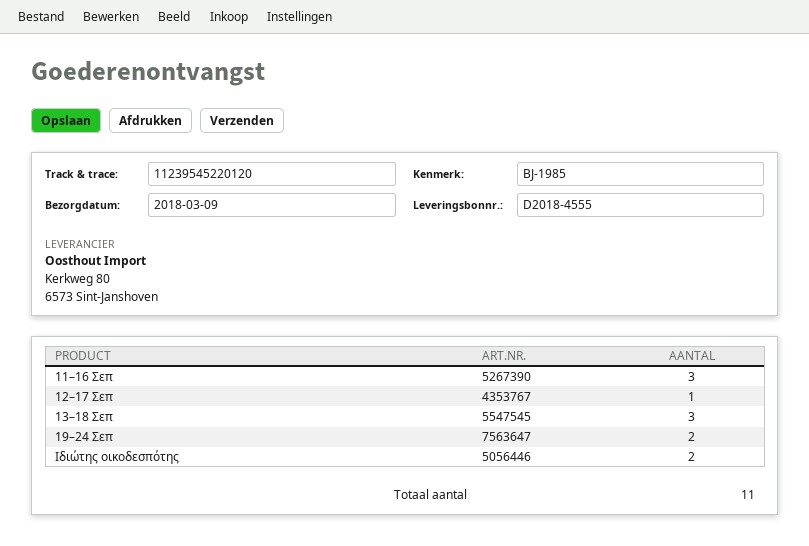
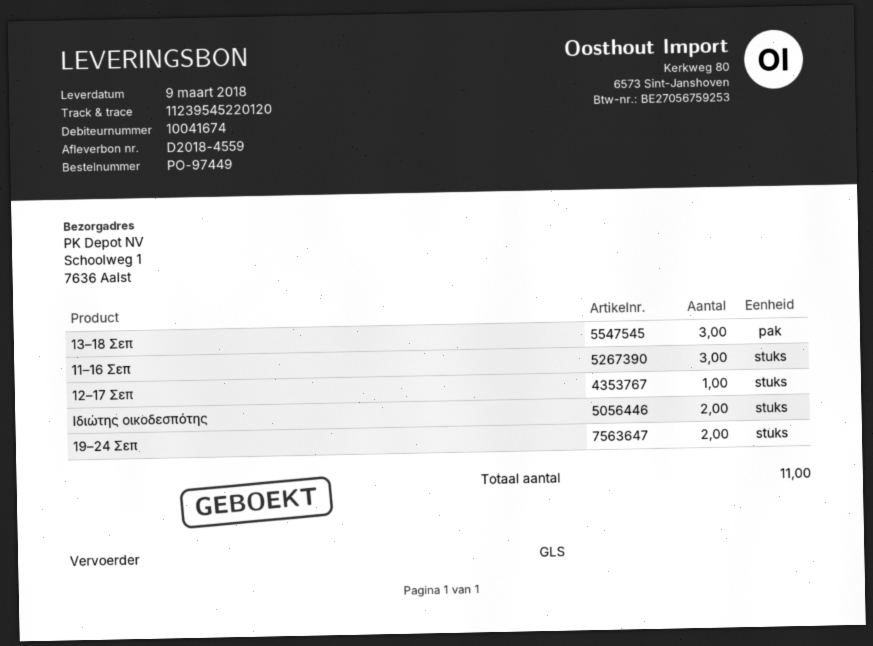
delivery note number: D2018-4555 -> D2018-4559

